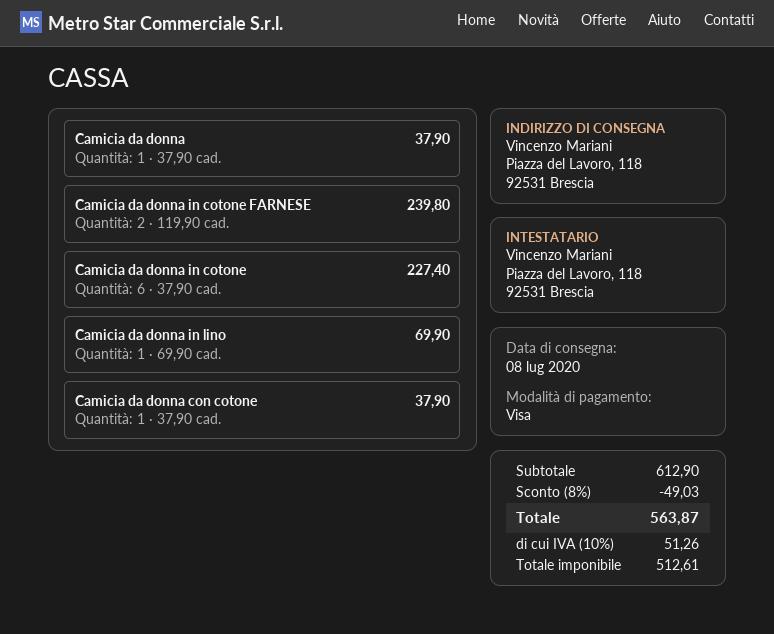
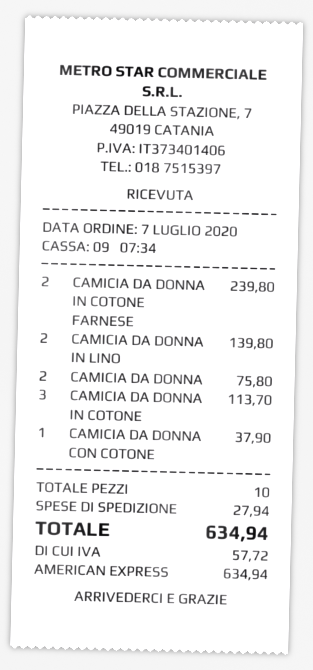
payment method: Visa -> American Express
Camicia da donna: 1 for 37.90 -> 2 for 75.80
Camicia da donna in cotone: 6 for 227.40 -> 3 for 113.70
Camicia da donna in lino: 1 for 69.90 -> 2 for 139.80
discount: 8% = 49.03 -> none
shipping: none -> 27.94
tax: 51.26 -> 57.72
total: 563.87 -> 634.94

